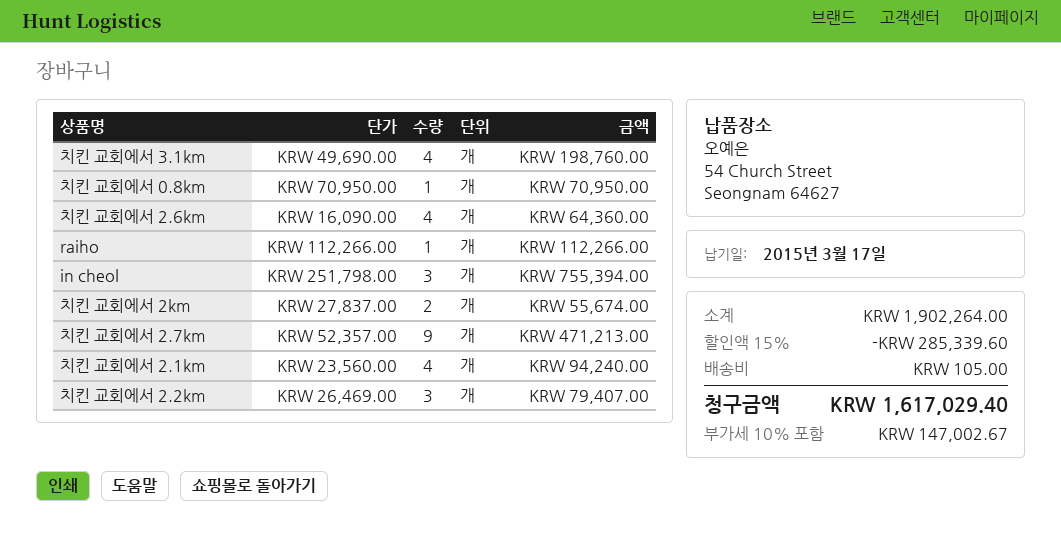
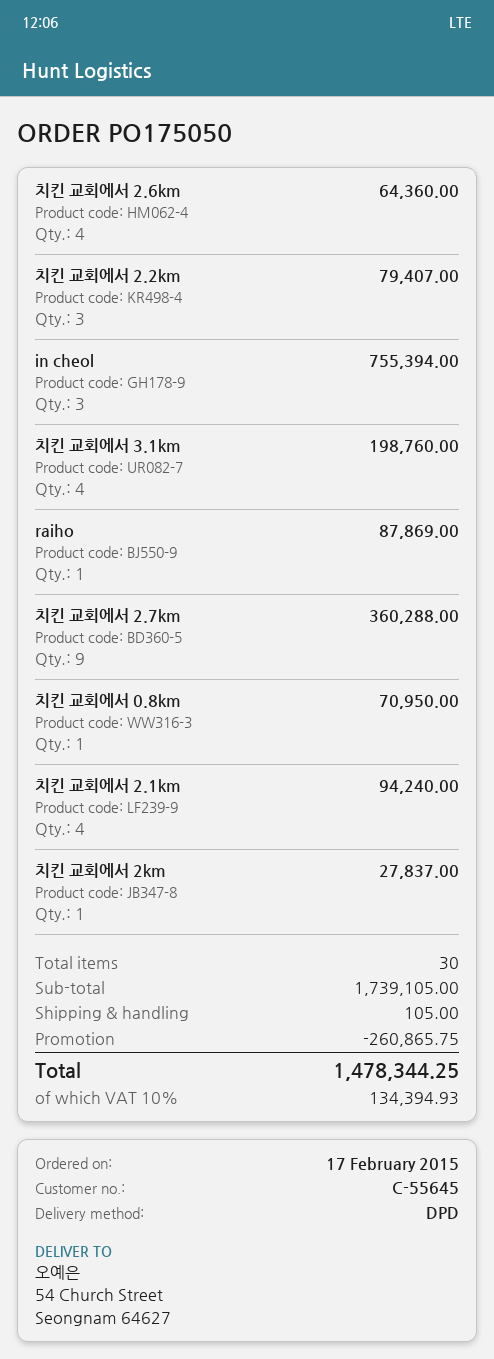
raiho: 1 for 112266.00 -> 1 for 87869.00
치킨 교회에서 2km: 2 for 55674.00 -> 1 for 27837.00
치킨 교회에서 2.7km: 9 for 471213.00 -> 9 for 360288.00
subtotal: 1902264.00 -> 1739105.00
discount: 285339.60 -> 260865.75
tax: 10% = 147002.67 -> 10% = 134394.93
total: 1617029.40 -> 1478344.25

